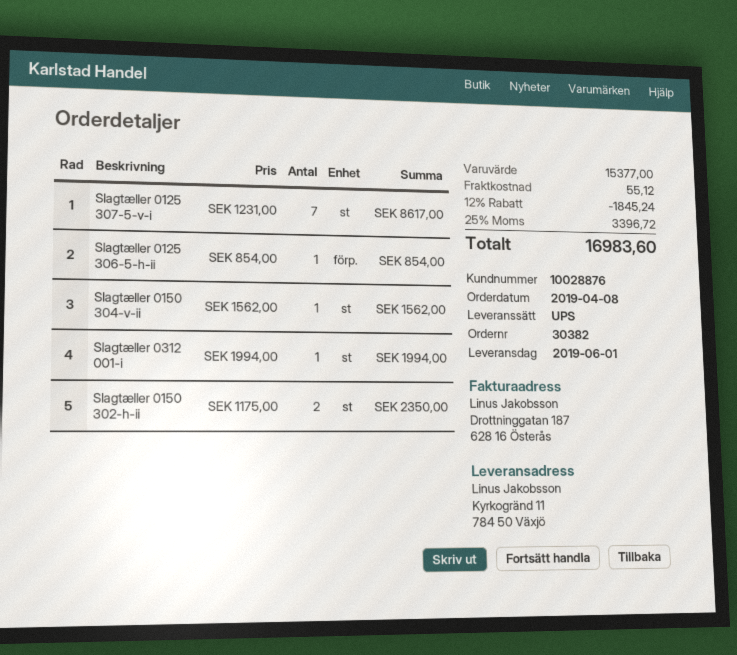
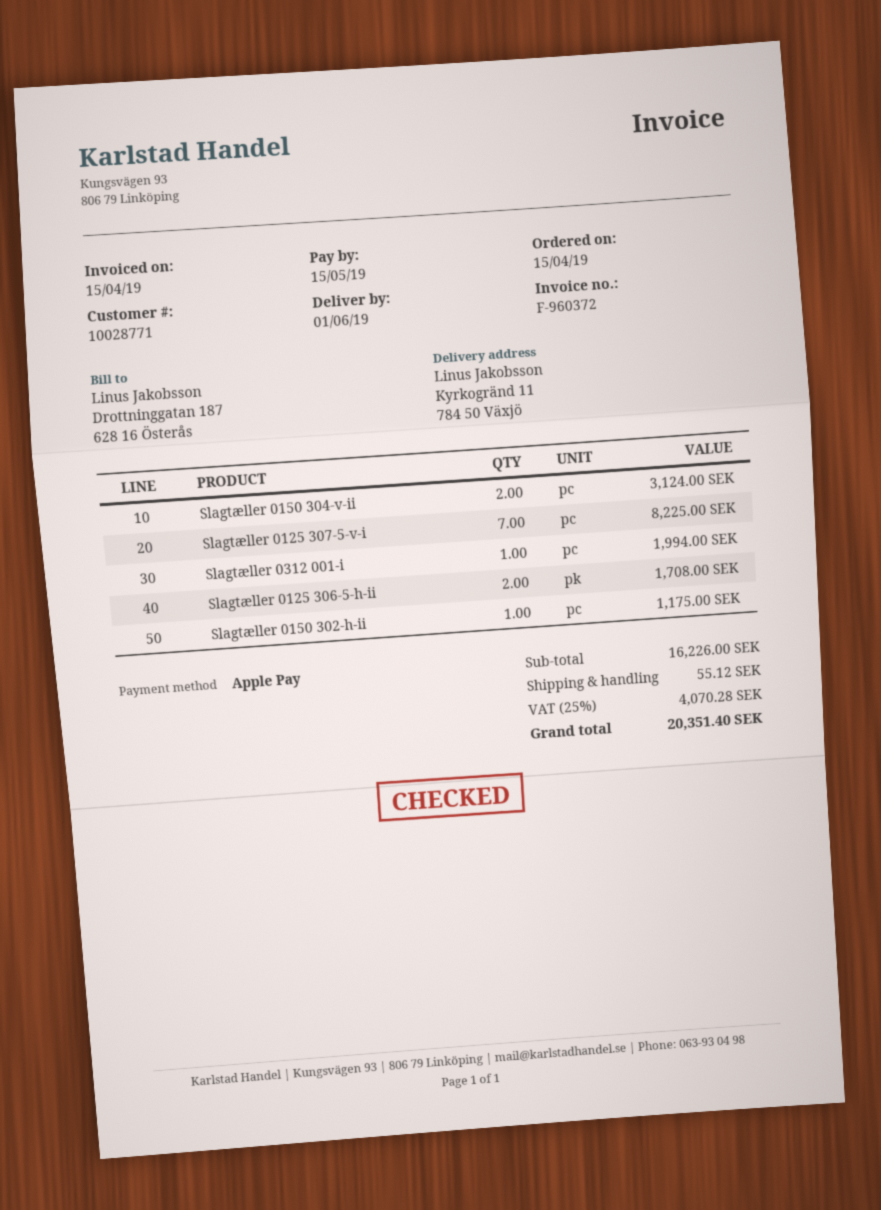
order date: 2019-04-08 -> 2019-04-15
customer number: 10028876 -> 10028771
Slagtæller 0125 307-5-v-i: 7 for 8617.00 -> 7 for 8225.00
Slagtæller 0125 306-5-h-ii: 1 for 854.00 -> 2 for 1708.00
Slagtæller 0150 304-v-ii: 1 for 1562.00 -> 2 for 3124.00
Slagtæller 0150 302-h-ii: 2 for 2350.00 -> 1 for 1175.00
subtotal: 15377.00 -> 16226.00
discount: 12% = 1845.24 -> none
tax: 25% = 3396.72 -> 25% = 4070.28
total: 16983.60 -> 20351.40

